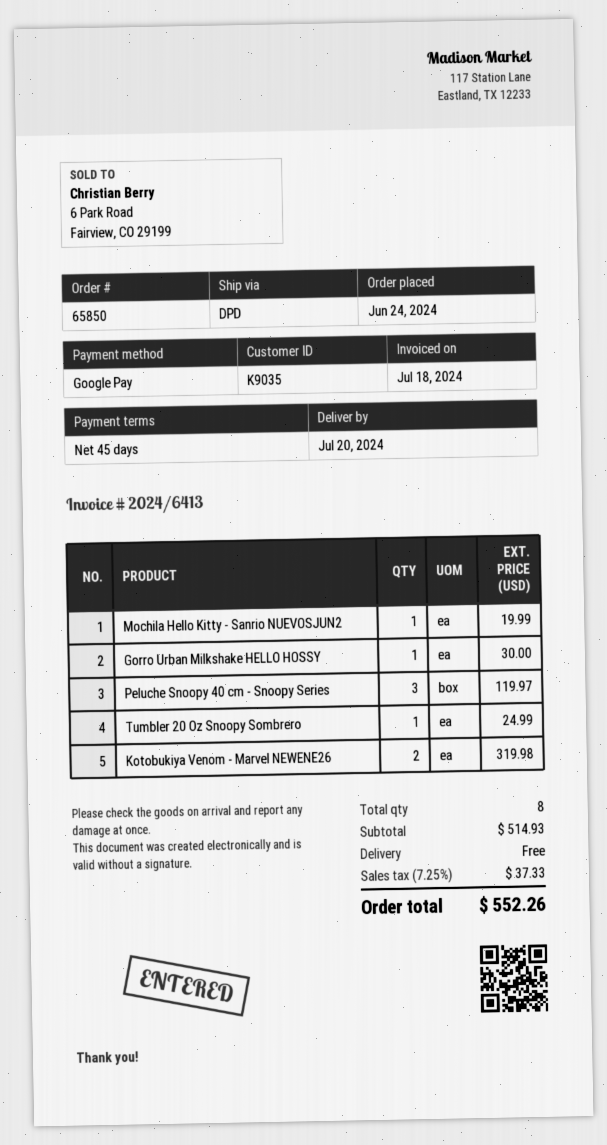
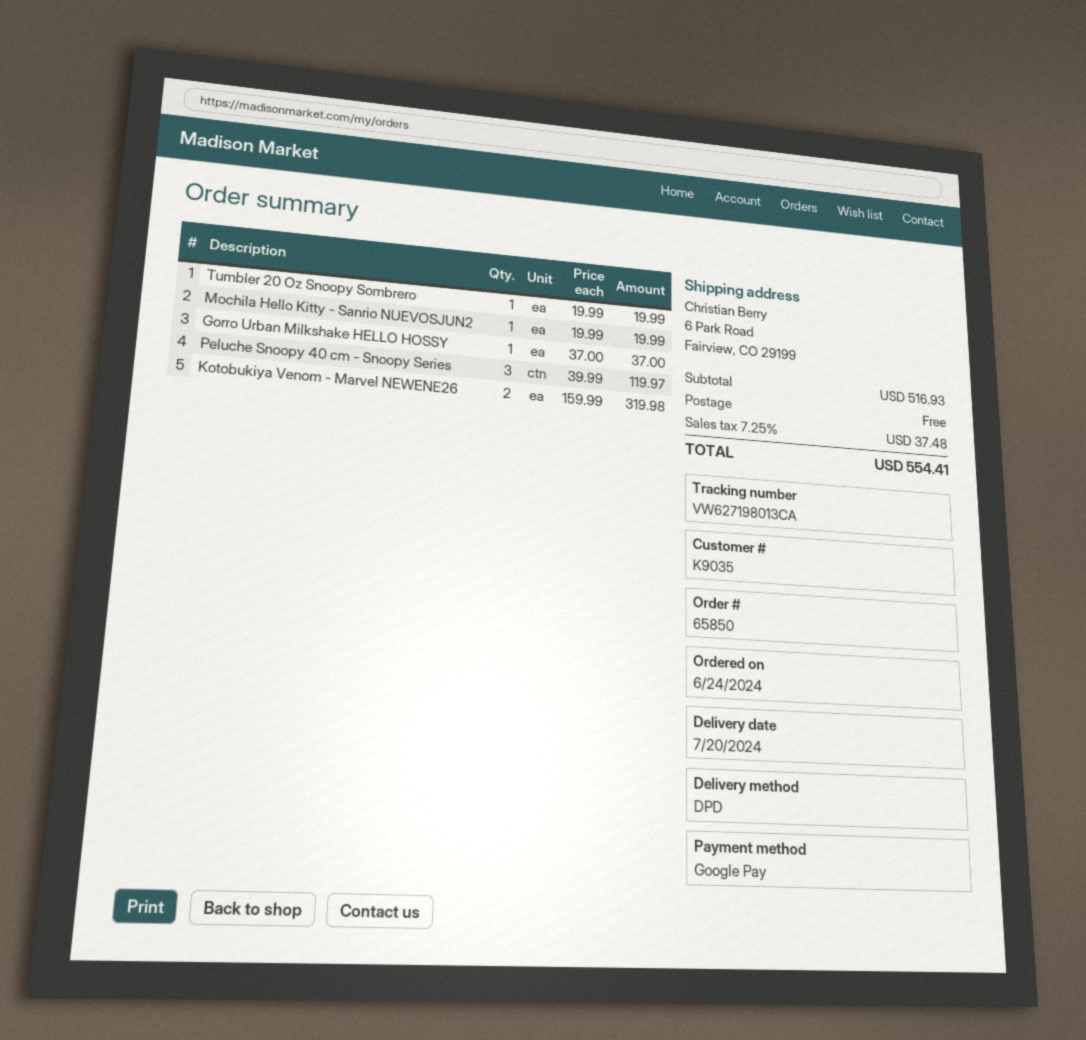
Gorro Urban Milkshake HELLO HOSSY: 1 for 30.00 -> 1 for 37.00
Tumbler 20 Oz Snoopy Sombrero: 1 for 24.99 -> 1 for 19.99
subtotal: 514.93 -> 516.93
tax: 7.25% = 37.33 -> 7.25% = 37.48
total: 552.26 -> 554.41

